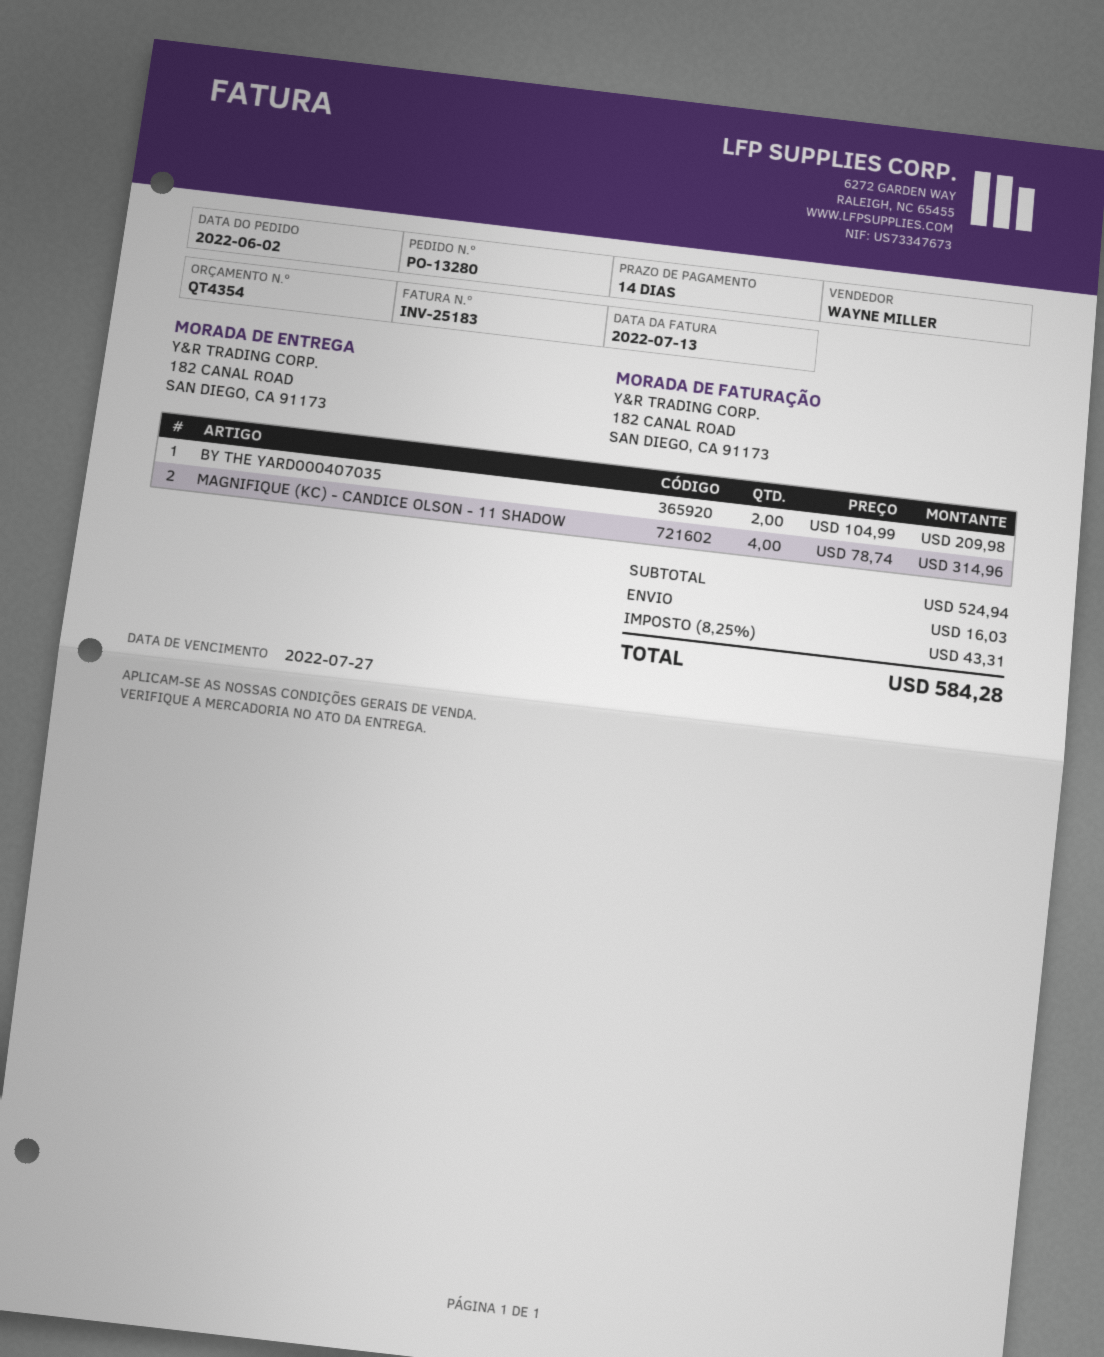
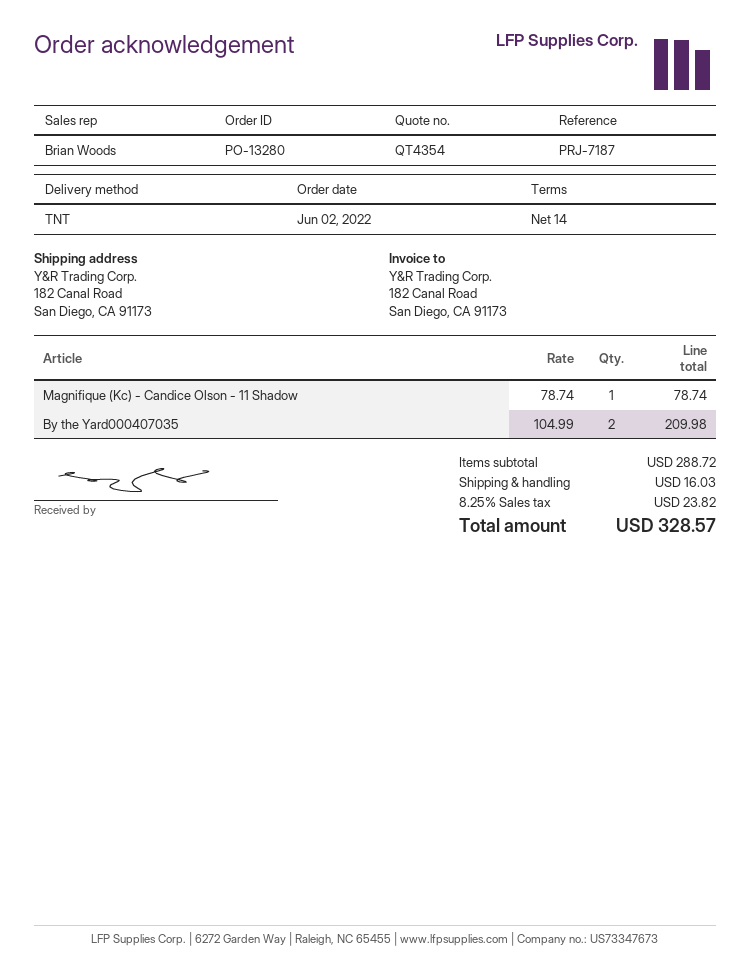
sales rep: WAYNE MILLER -> Brian Woods
MAGNIFIQUE (KC) - CANDICE OLSON - 11 SHADOW: 4 x 78.74 = 314.96 -> 1 x 78.74 = 78.74
subtotal: 524.94 -> 288.72
tax: 8.25% = 43.31 -> 8.25% = 23.82
total: 584.28 -> 328.57

